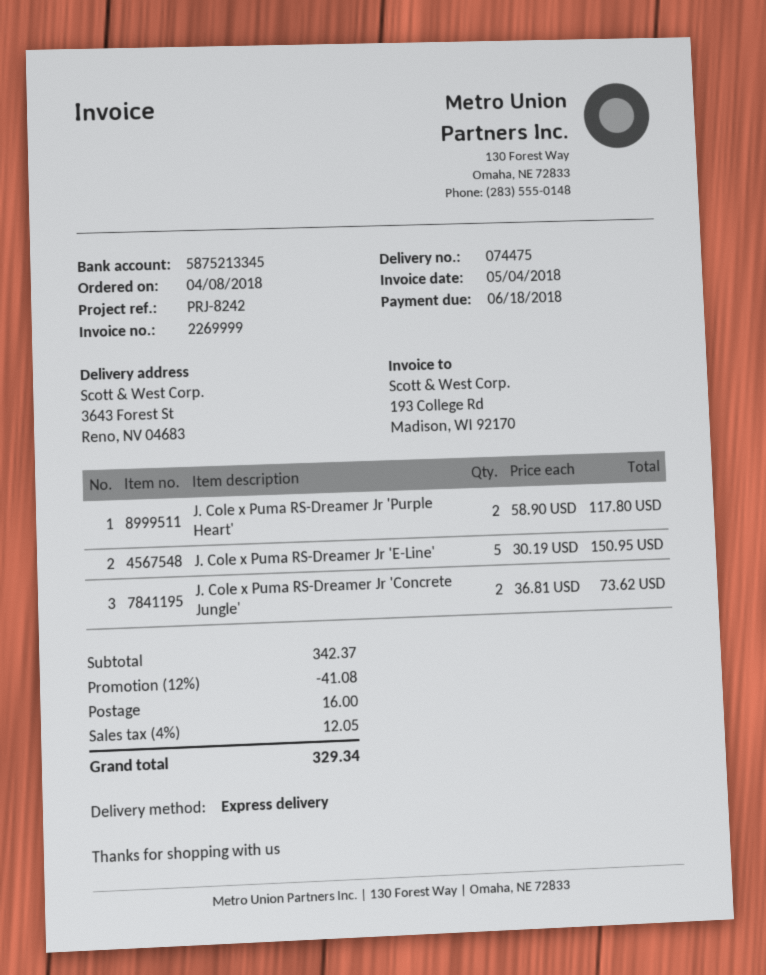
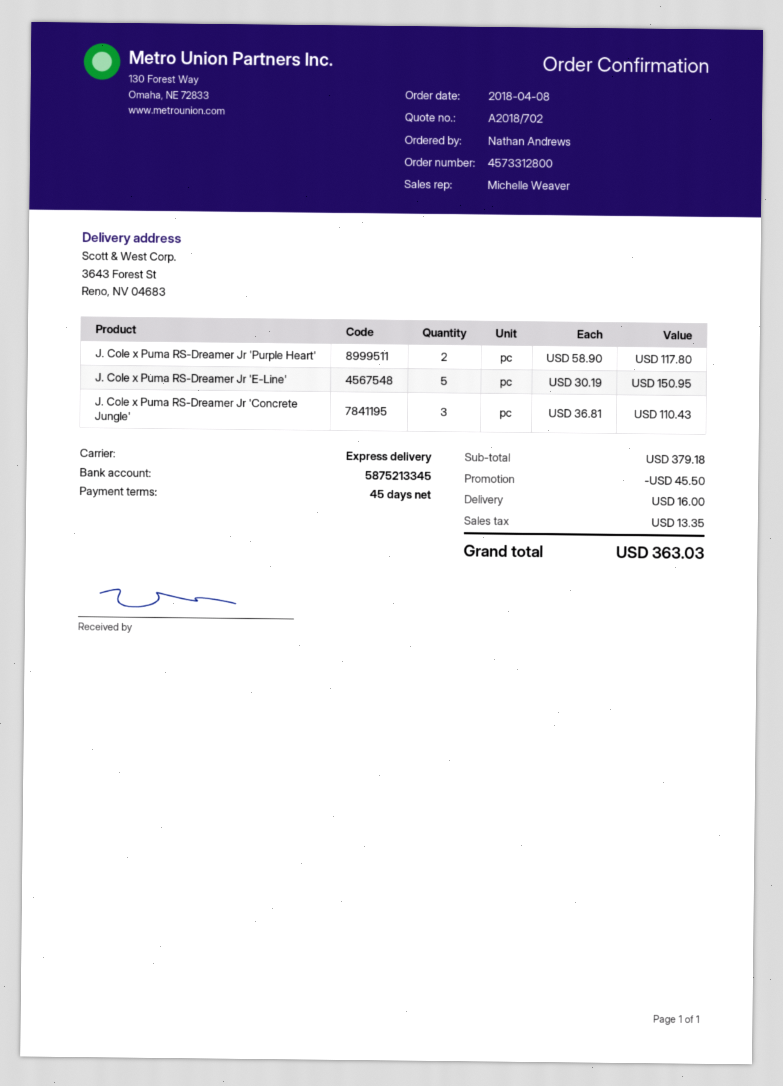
J. Cole x Puma RS-Dreamer Jr 'Concrete Jungle': 2 x 36.81 = 73.62 -> 3 x 36.81 = 110.43
subtotal: 342.37 -> 379.18
discount: 41.08 -> 45.50
tax: 12.05 -> 13.35
total: 329.34 -> 363.03

